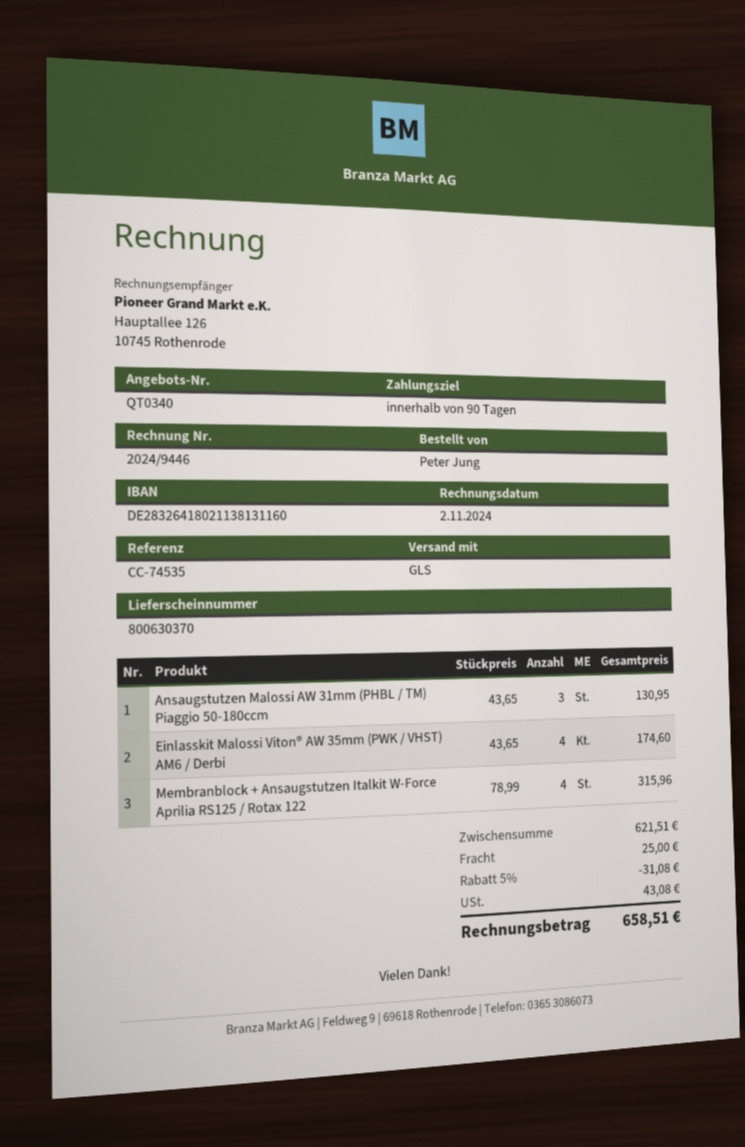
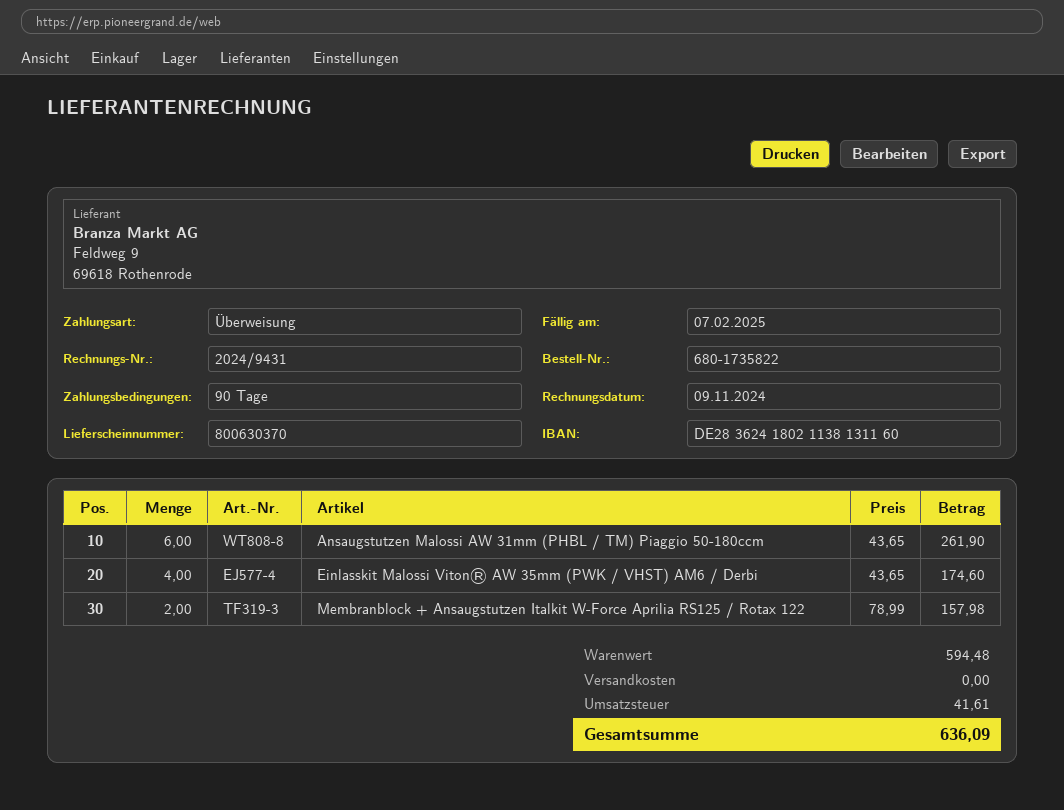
invoice number: 2024/9446 -> 2024/9431
invoice date: 2024-11-02 -> 2024-11-09
bank account: DE28326418021138131160 -> DE28362418021138131160
Ansaugstutzen Malossi AW 31mm (PHBL / TM) Piaggio 50-180ccm: 3 x 43.65 = 130.95 -> 6 x 43.65 = 261.90
Membranblock + Ansaugstutzen Italkit W-Force Aprilia RS125 / Rotax 122: 4 x 78.99 = 315.96 -> 2 x 78.99 = 157.98
subtotal: 621.51 -> 594.48
discount: 5% = 31.08 -> none
shipping: 25.00 -> 0.00
tax: 43.08 -> 41.61
total: 658.51 -> 636.09

